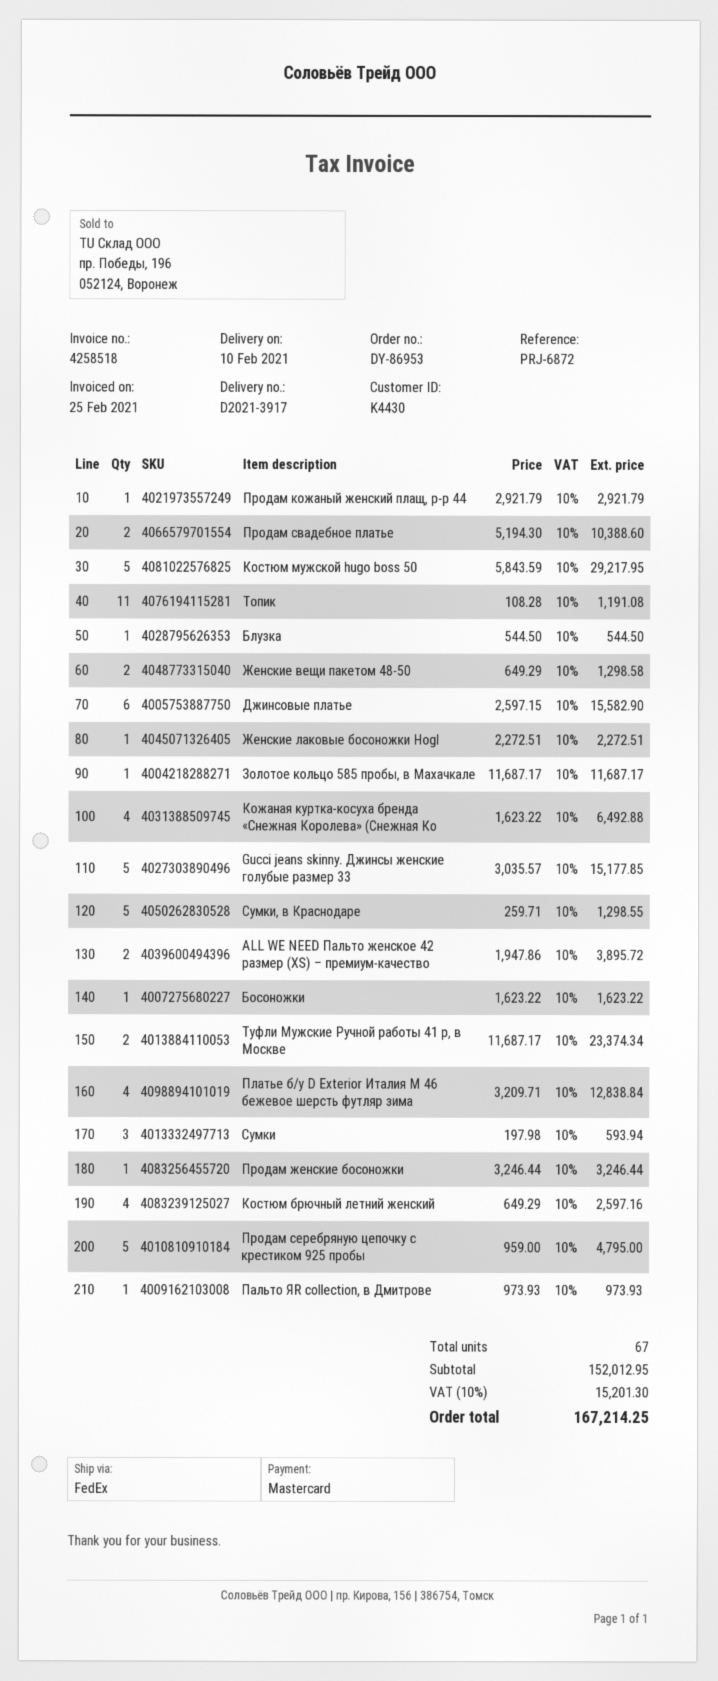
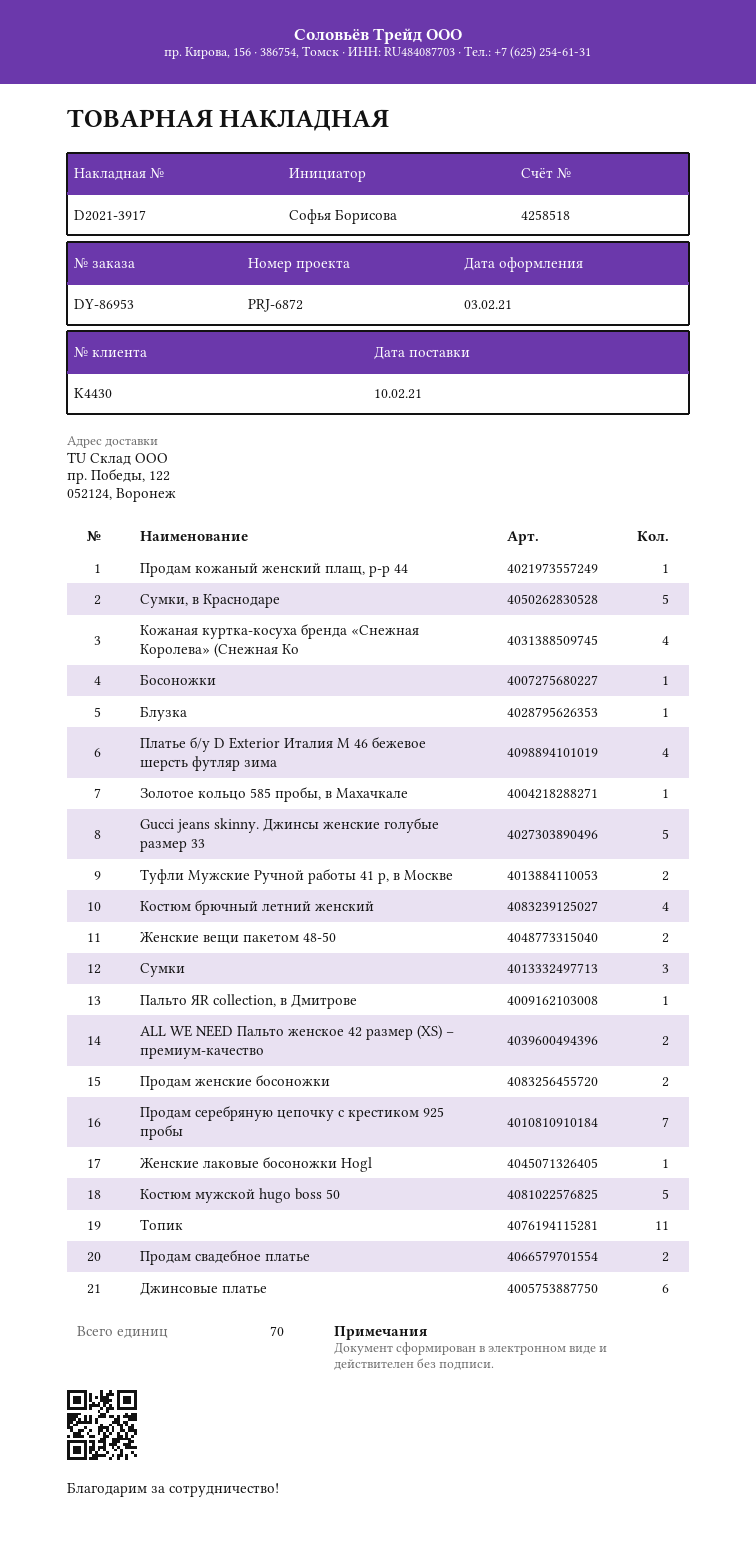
Продам женские босоножки: 1 -> 2
Продам серебряную цепочку с крестиком 925 пробы: 5 -> 7
total quantity: 67 -> 70

